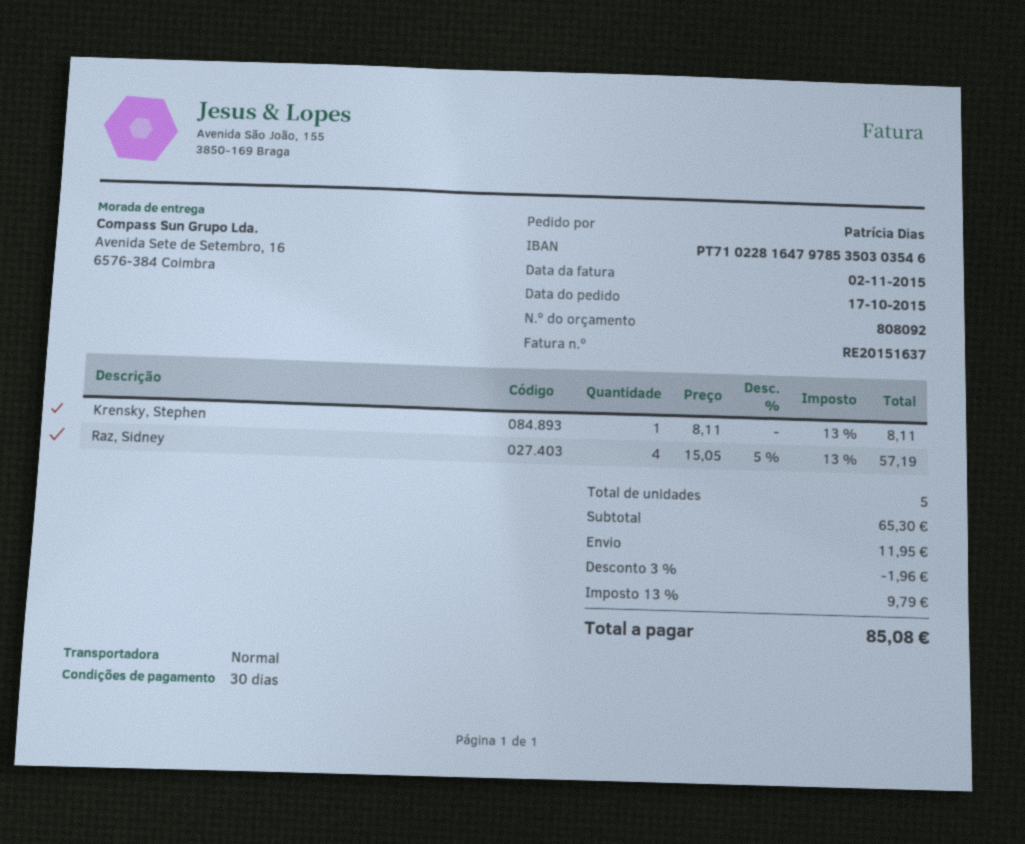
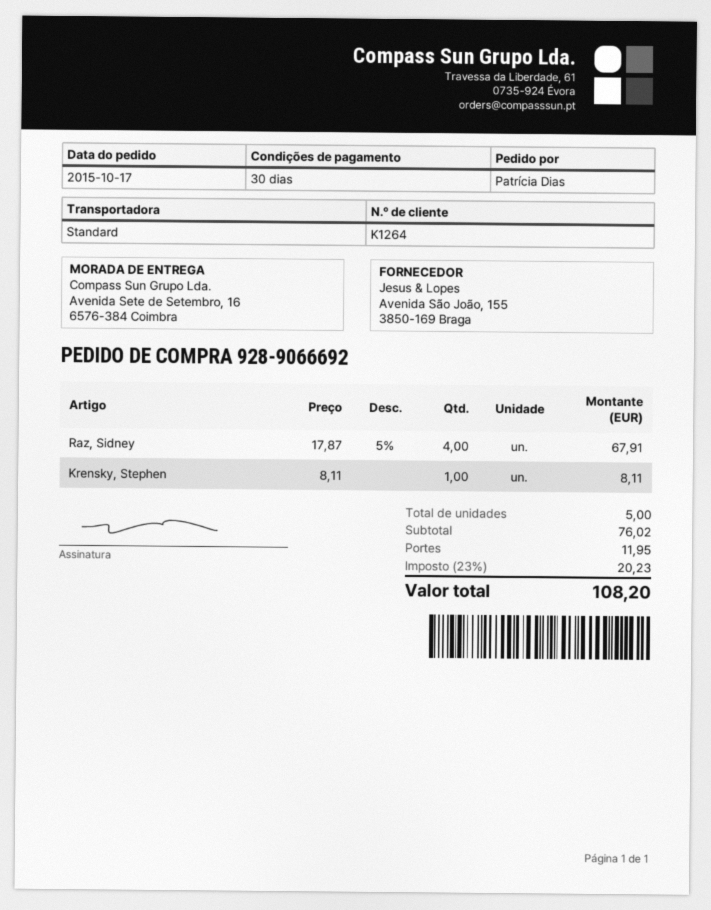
Raz, Sidney: 4 x 15.05 - 5% = 57.19 -> 4 x 17.87 - 5% = 67.91
subtotal: 65.30 -> 76.02
discount: 3% = 1.96 -> none
tax: 13% = 9.79 -> 23% = 20.23
total: 85.08 -> 108.20

